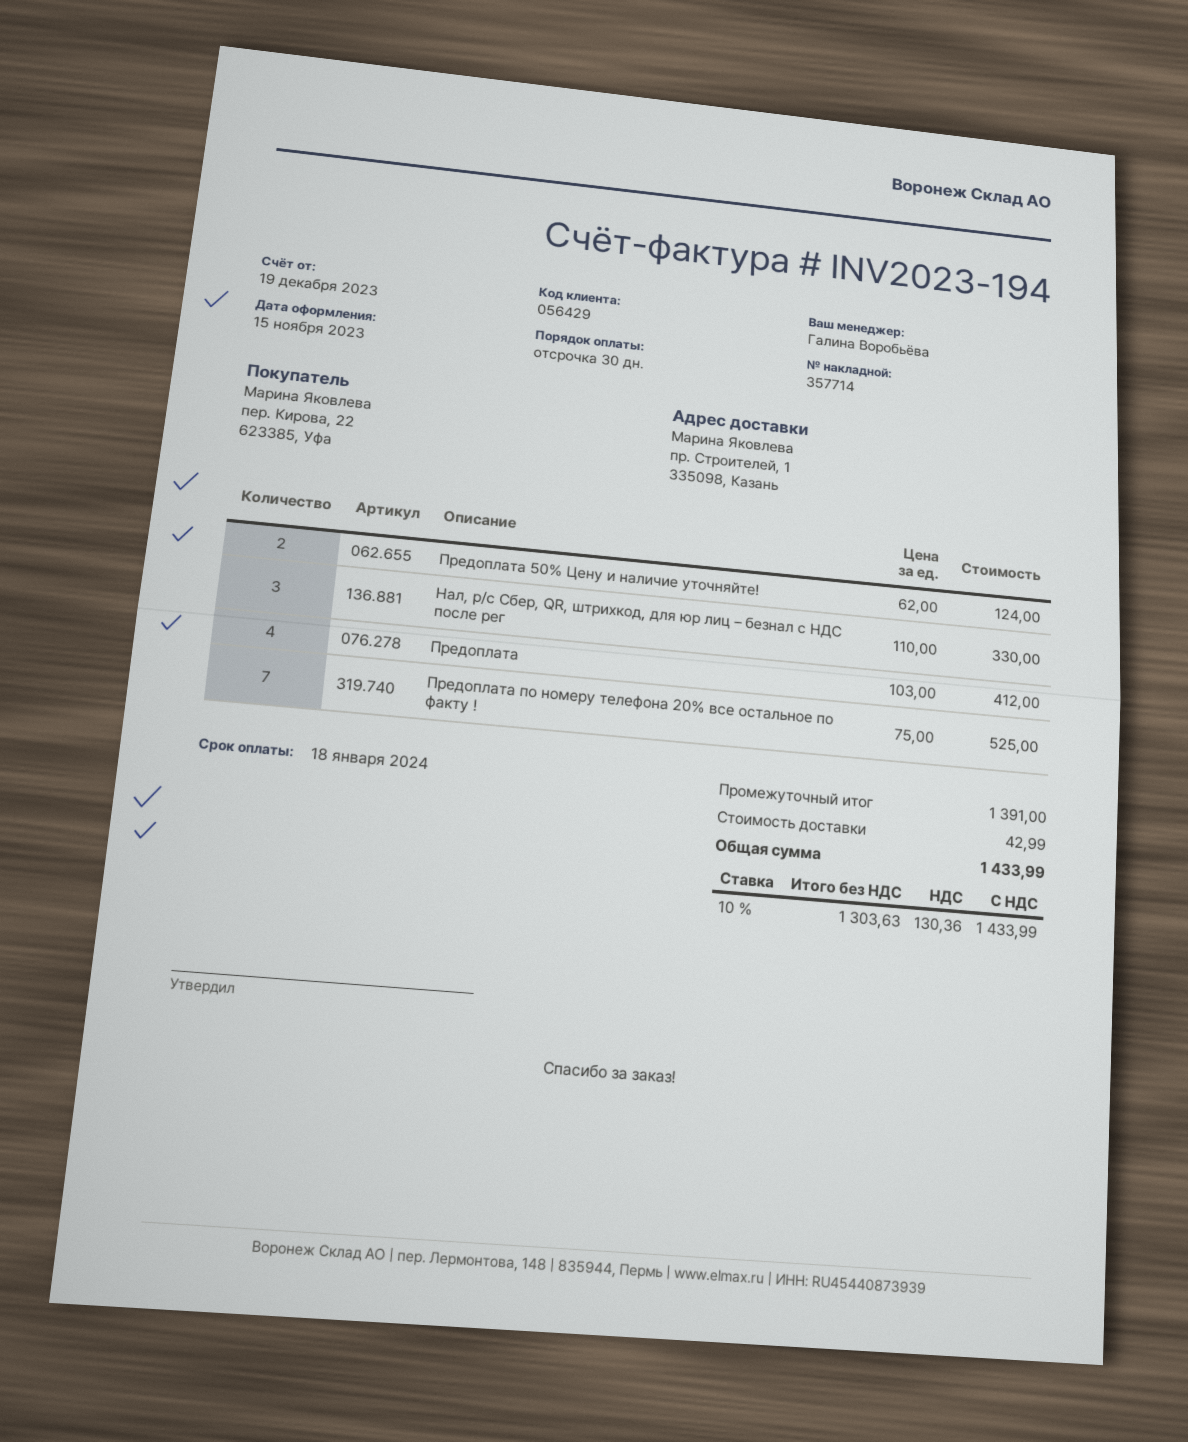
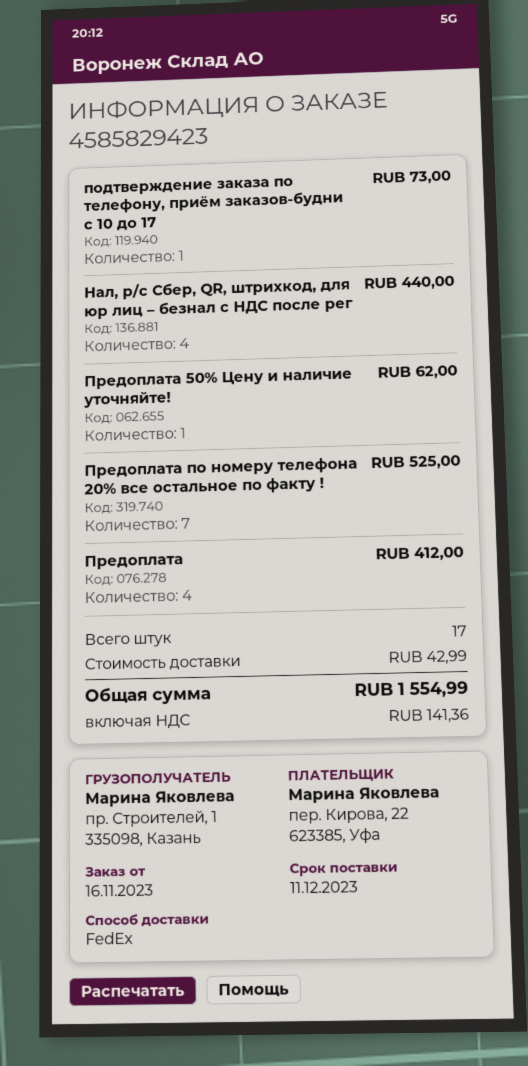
order date: 2023-11-15 -> 2023-11-16
Предоплата 50% Цену и наличие уточняйте!: 2 for 124.00 -> 1 for 62.00
Нал, р/с Сбер, QR, штрихкод, для юр лиц – безнал с НДС после рег: 3 for 330.00 -> 4 for 440.00
подтверждение заказа по телефону, приём заказов-будни с 10 до 17: none -> 1 for 73.00
tax: 130.36 -> 141.36
total: 1433.99 -> 1554.99

